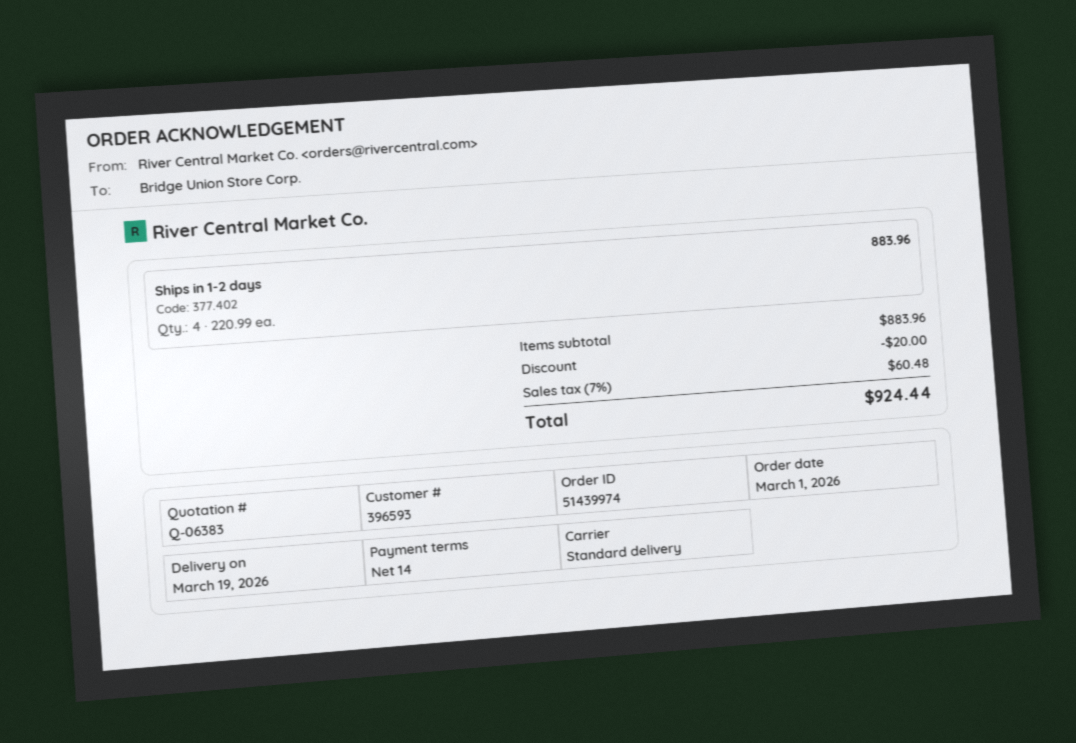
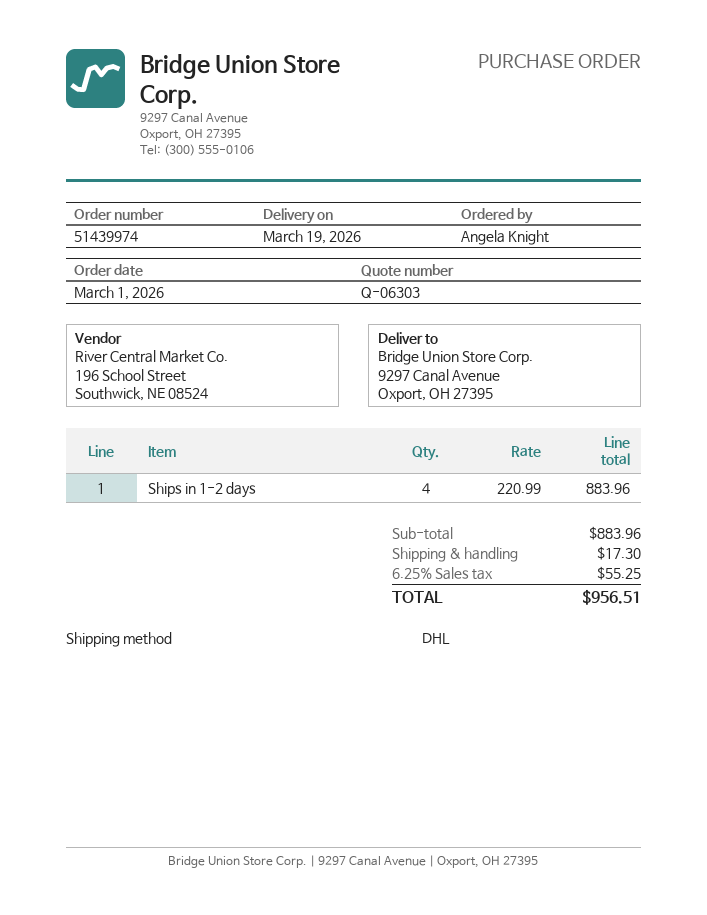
quote number: Q-06383 -> Q-06303
shipping method: standard -> DHL
discount: 20.00 -> none
shipping: none -> 17.30
tax: 7% = 60.48 -> 6.25% = 55.25
total: 924.44 -> 956.51

